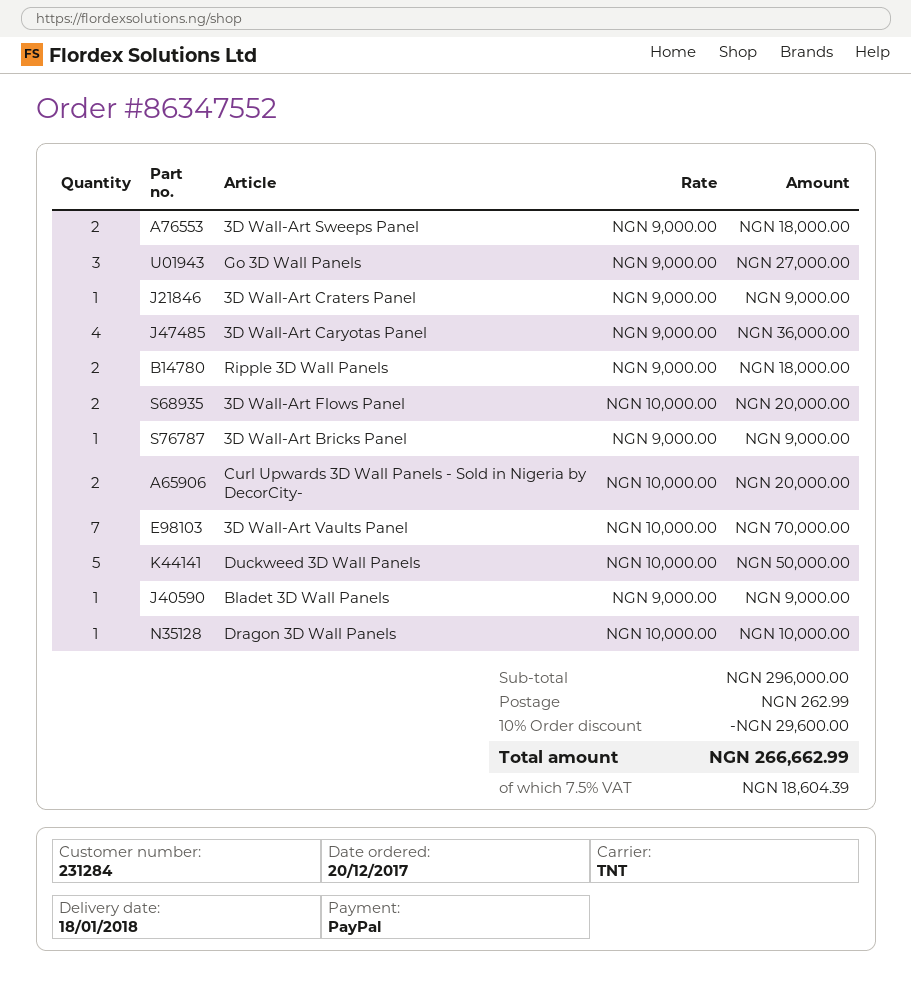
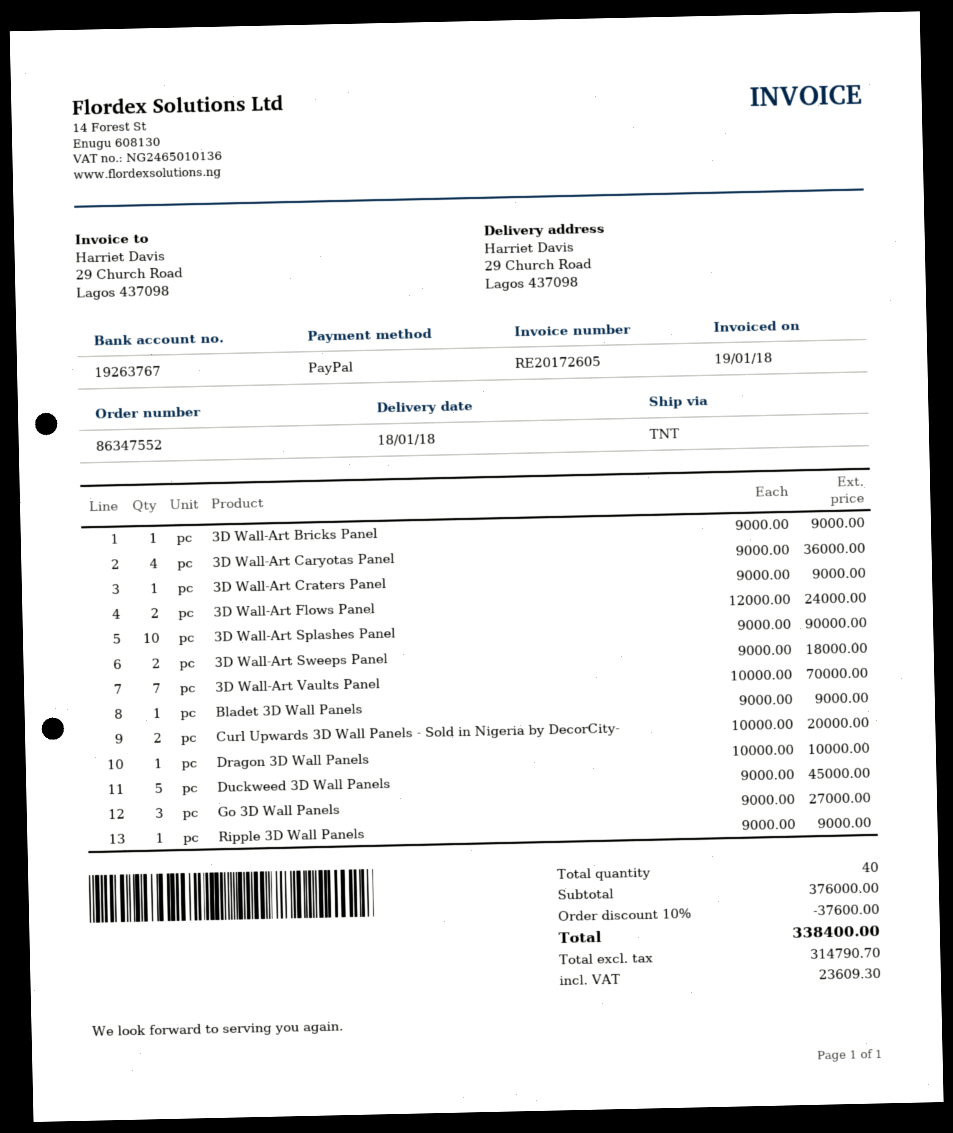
Ripple 3D Wall Panels: 2 x 9000.00 = 18000.00 -> 1 x 9000.00 = 9000.00
3D Wall-Art Flows Panel: 2 x 10000.00 = 20000.00 -> 2 x 12000.00 = 24000.00
Duckweed 3D Wall Panels: 5 x 10000.00 = 50000.00 -> 5 x 9000.00 = 45000.00
3D Wall-Art Splashes Panel: none -> 10 x 9000.00 = 90000.00
subtotal: 296000.00 -> 376000.00
discount: 10% = 29600.00 -> 10% = 37600.00
shipping: 262.99 -> none
tax: 18604.39 -> 23609.30
total: 266662.99 -> 338400.00

